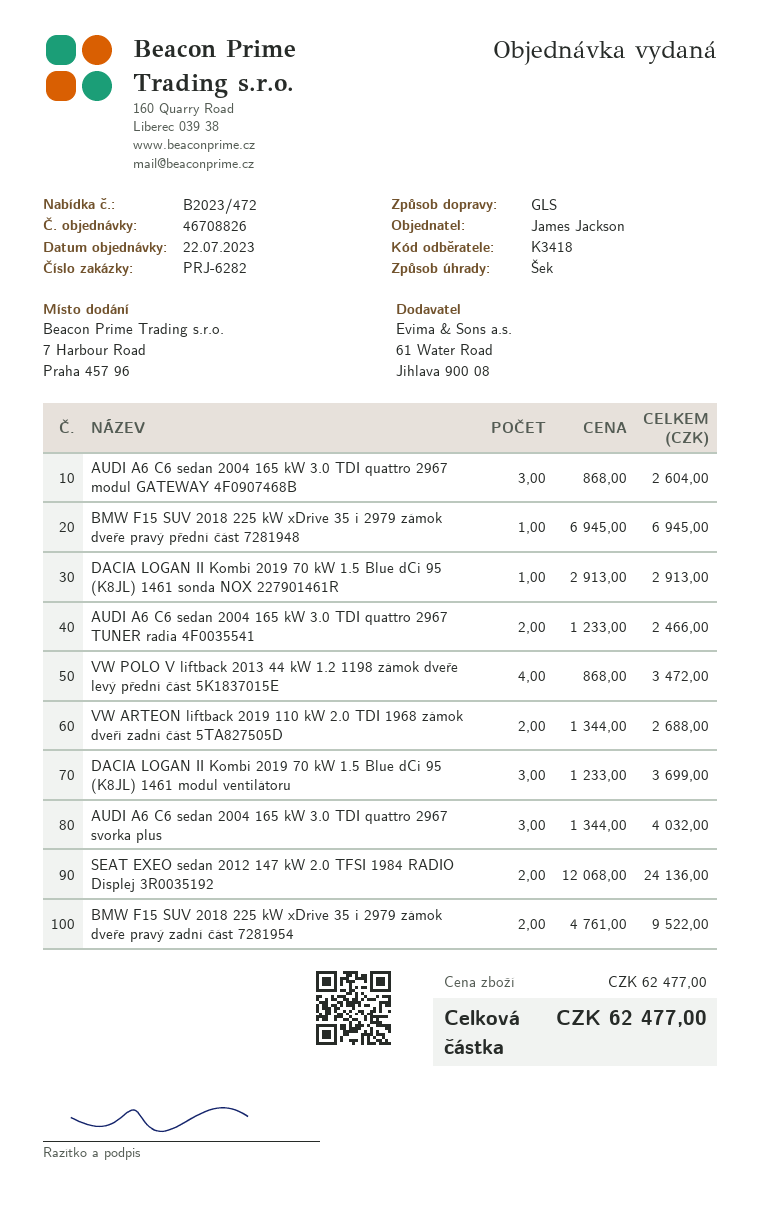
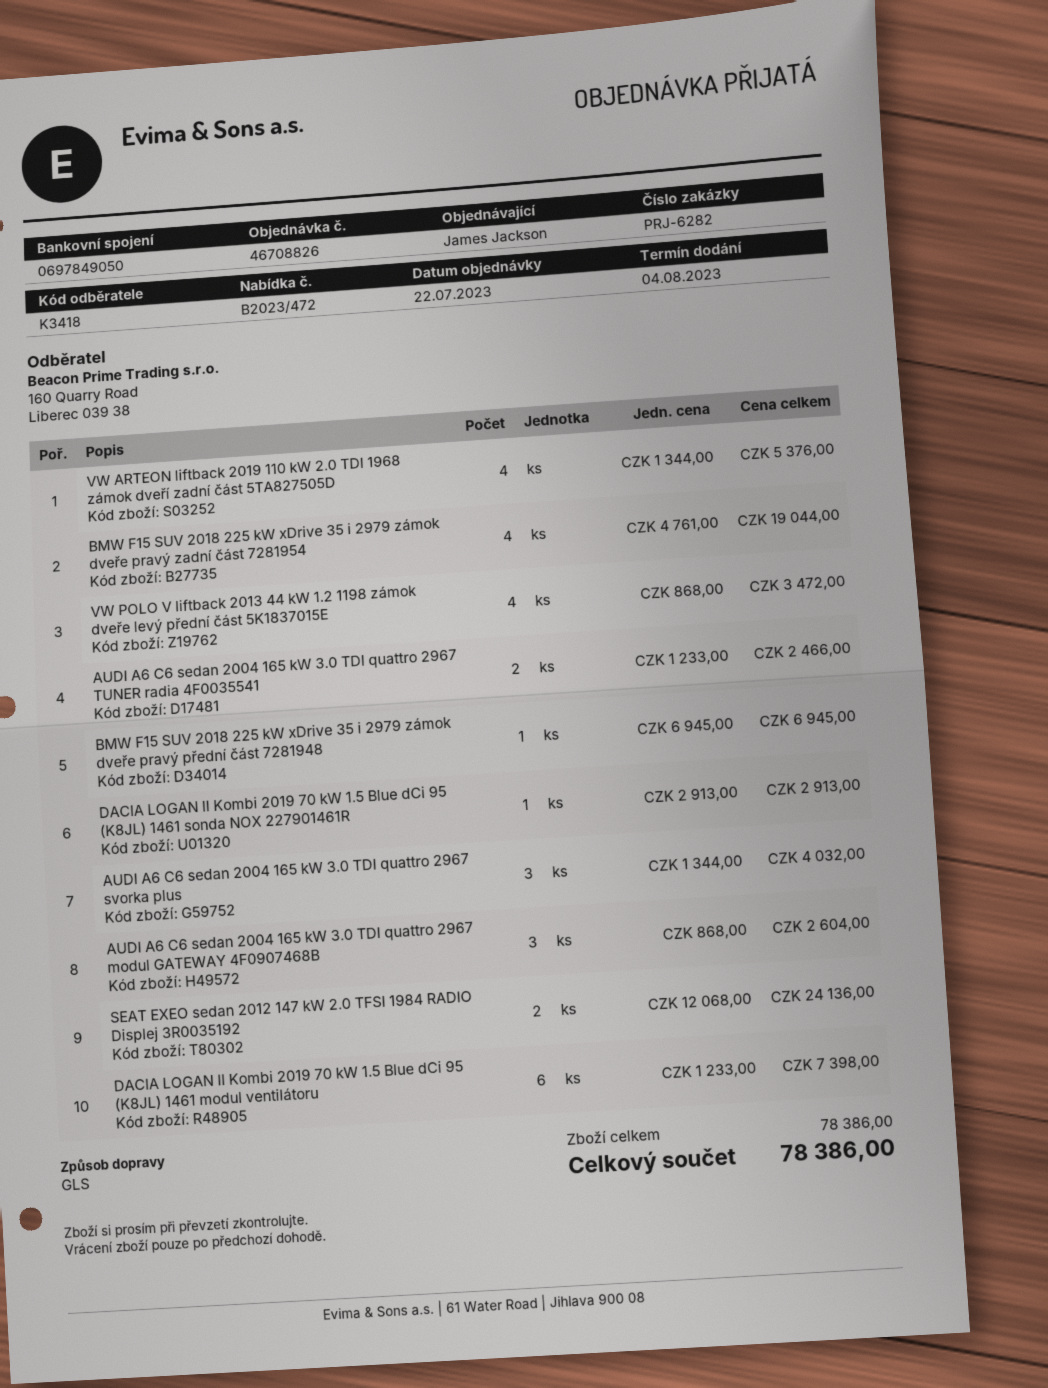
VW ARTEON liftback 2019 110 kW 2.0 TDI 1968 zámok dveří zadní část 5TA827505D: 2 x 1344.00 = 2688.00 -> 4 x 1344.00 = 5376.00
DACIA LOGAN II Kombi 2019 70 kW 1.5 Blue dCi 95 (K8JL) 1461 modul ventilátoru: 3 x 1233.00 = 3699.00 -> 6 x 1233.00 = 7398.00
BMW F15 SUV 2018 225 kW xDrive 35 i 2979 zámok dveře pravý zadní část 7281954: 2 x 4761.00 = 9522.00 -> 4 x 4761.00 = 19044.00
subtotal: 62477.00 -> 78386.00
total: 62477.00 -> 78386.00

